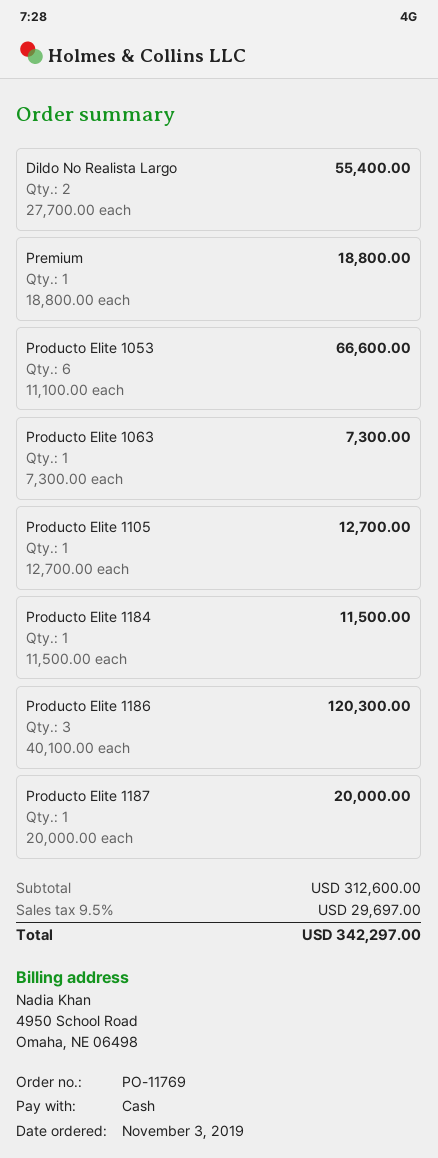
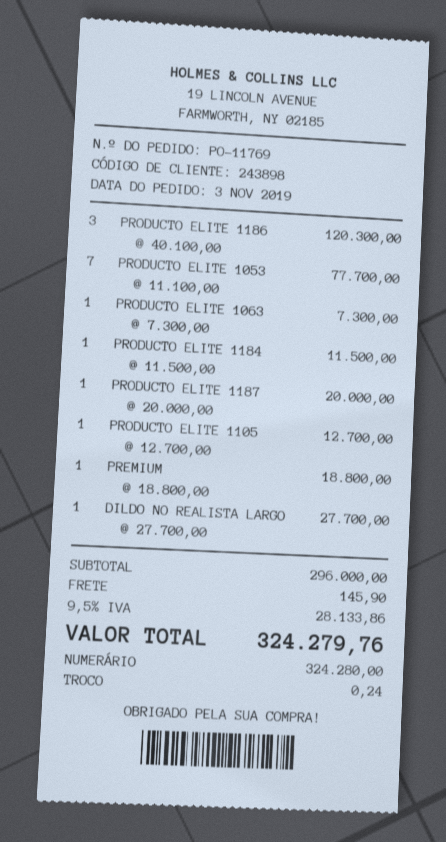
Dildo No Realista Largo: 2 x 27700.00 = 55400.00 -> 1 x 27700.00 = 27700.00
Producto Elite 1053: 6 x 11100.00 = 66600.00 -> 7 x 11100.00 = 77700.00
subtotal: 312600.00 -> 296000.00
shipping: none -> 145.90
tax: 9.5% = 29697.00 -> 9.5% = 28133.86
total: 342297.00 -> 324279.76

